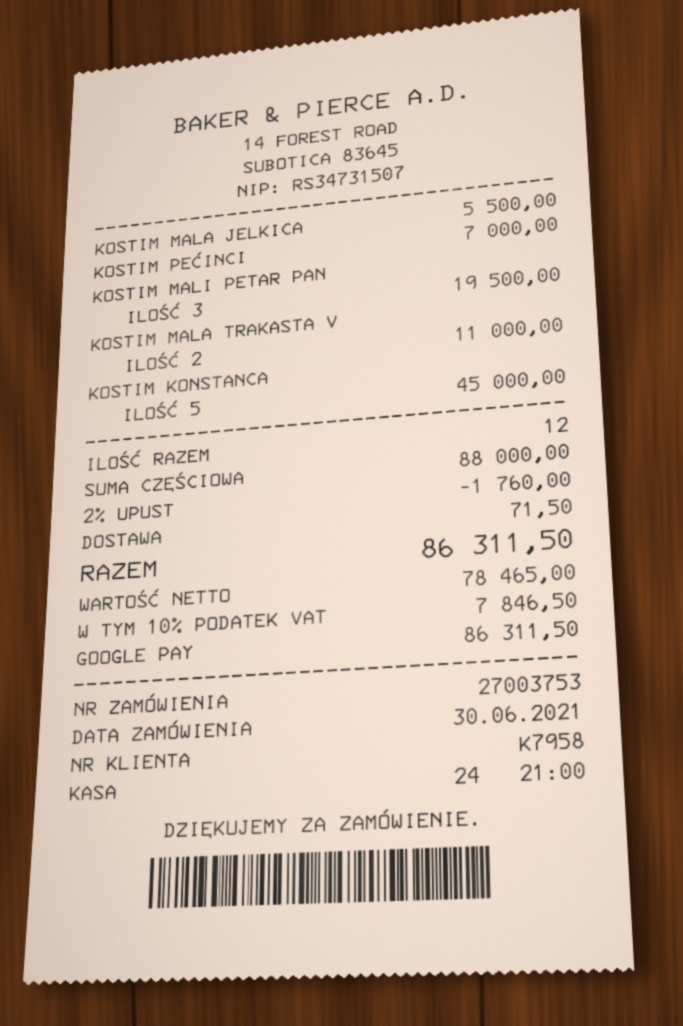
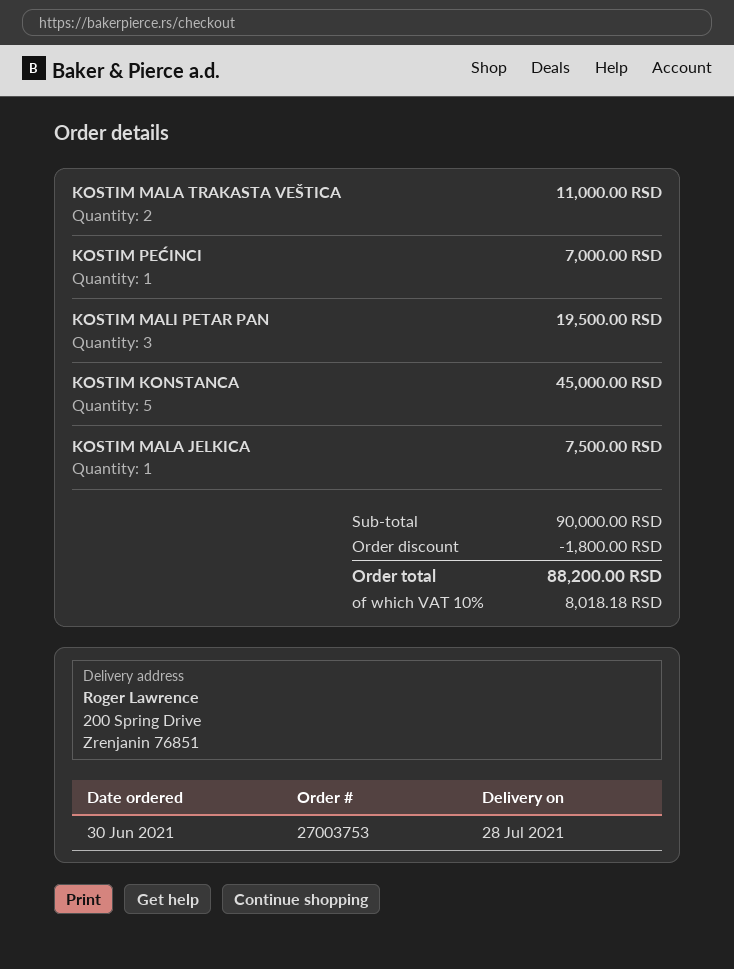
KOSTIM MALA JELKICA: 1 for 5500.00 -> 1 for 7500.00
subtotal: 88000.00 -> 90000.00
discount: 1760.00 -> 1800.00
shipping: 71.50 -> none
tax: 10% = 7846.50 -> 10% = 8018.18
total: 86311.50 -> 88200.00

